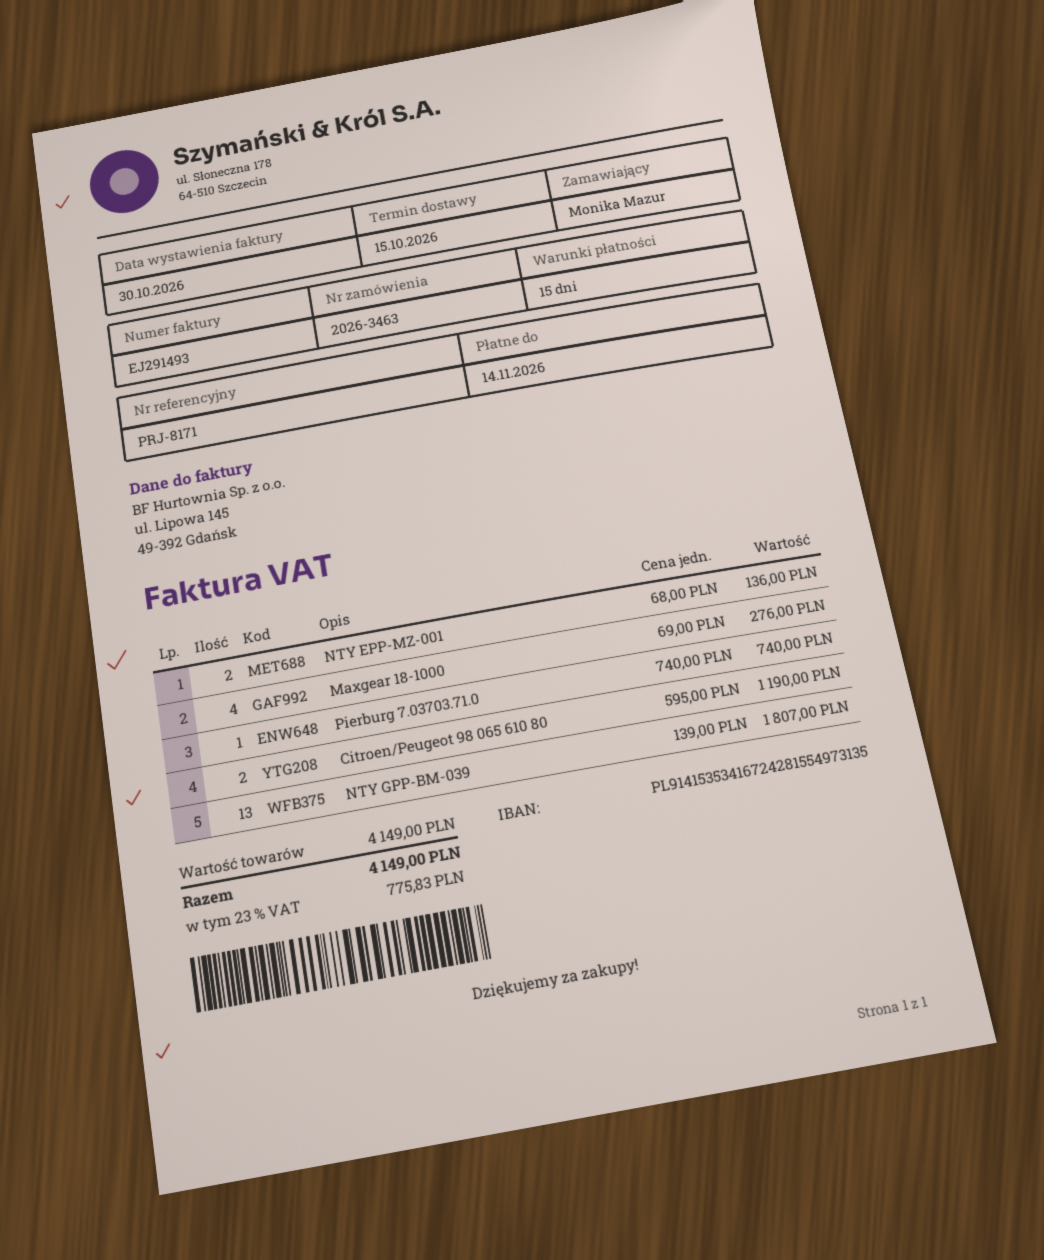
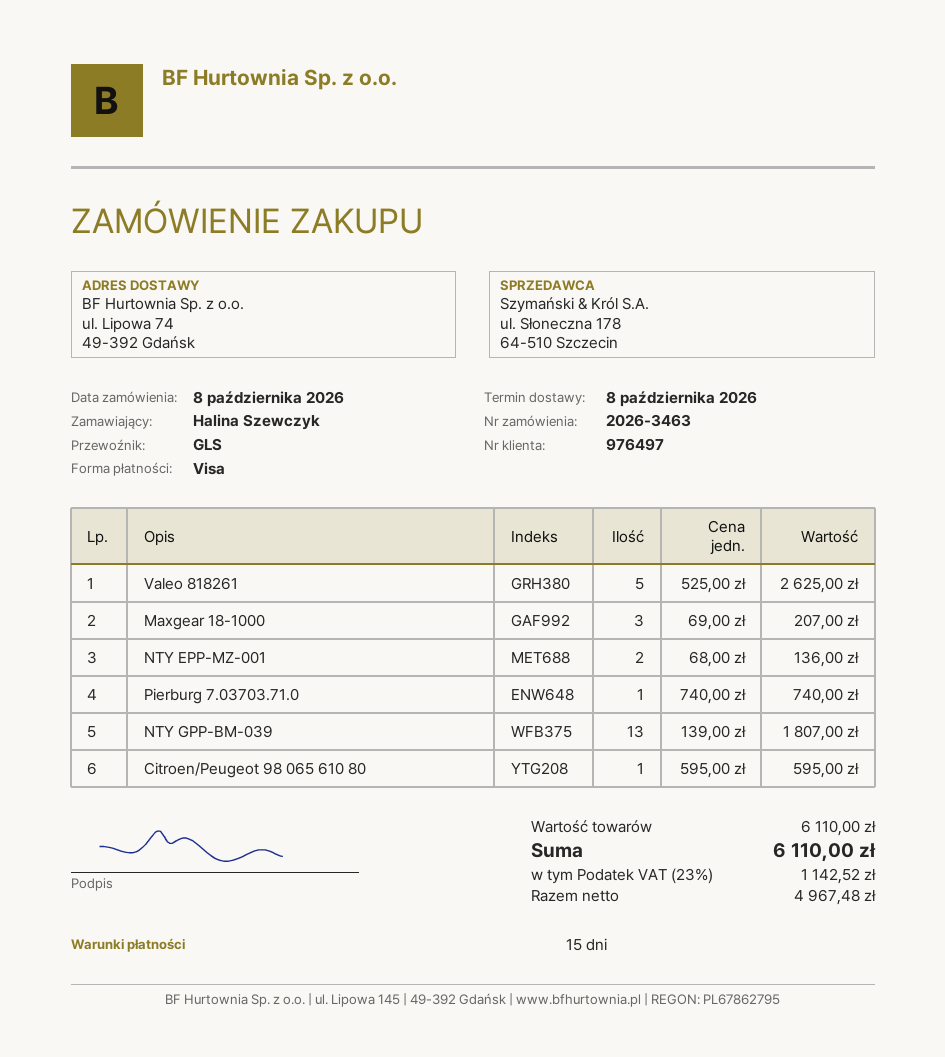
delivery date: 2026-10-15 -> 2026-10-08
ordered by: Monika Mazur -> Halina Szewczyk
Maxgear 18-1000: 4 x 69.00 = 276.00 -> 3 x 69.00 = 207.00
Citroen/Peugeot 98 065 610 80: 2 x 595.00 = 1190.00 -> 1 x 595.00 = 595.00
Valeo 818261: none -> 5 x 525.00 = 2625.00
subtotal: 4149.00 -> 6110.00
tax: 23% = 775.83 -> 23% = 1142.52
total: 4149.00 -> 6110.00

